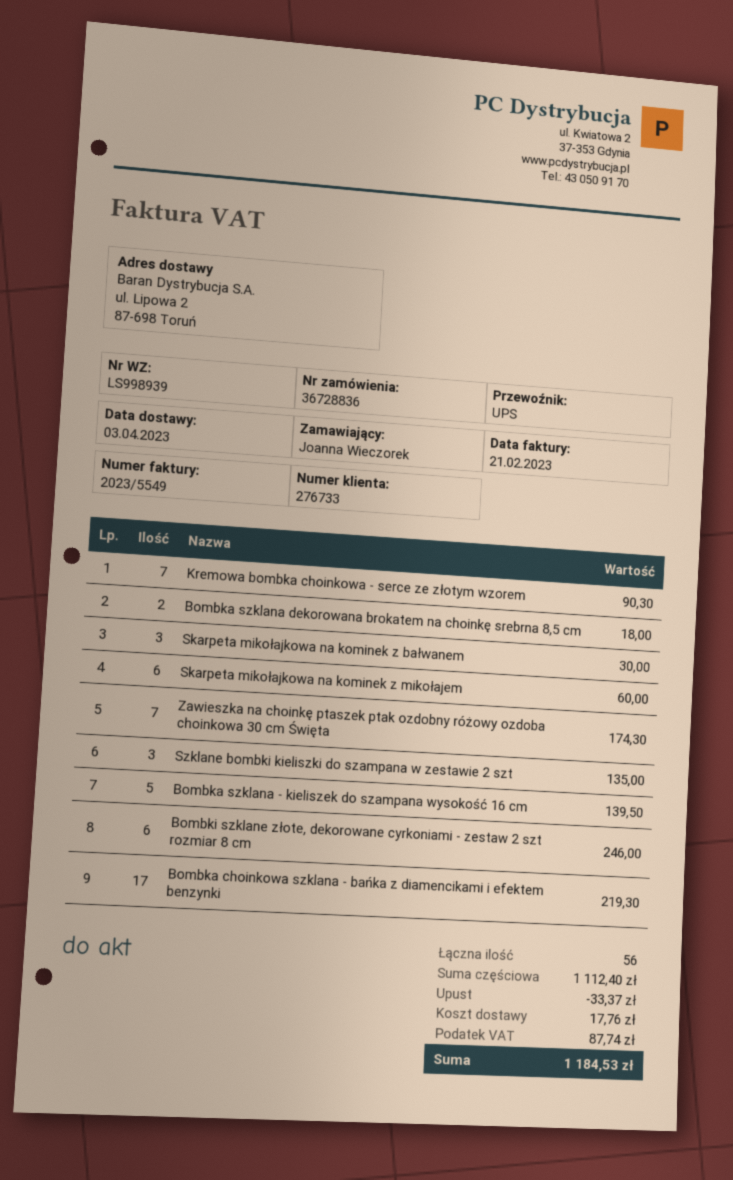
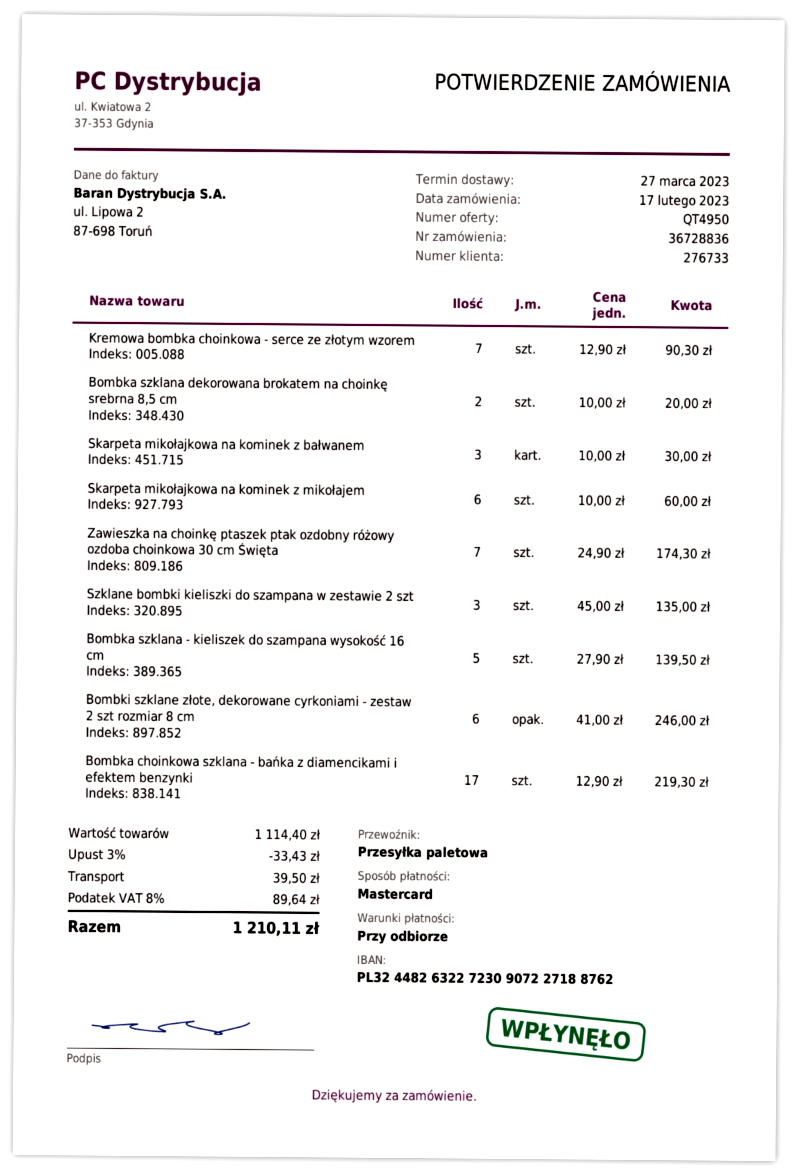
delivery date: 2023-04-03 -> 2023-03-27
shipping method: UPS -> pallet freight
Bombka szklana dekorowana brokatem na choinkę srebrna 8,5 cm: 2 for 18.00 -> 2 for 20.00
subtotal: 1112.40 -> 1114.40
discount: 33.37 -> 33.43
shipping: 17.76 -> 39.50
tax: 87.74 -> 89.64
total: 1184.53 -> 1210.11

